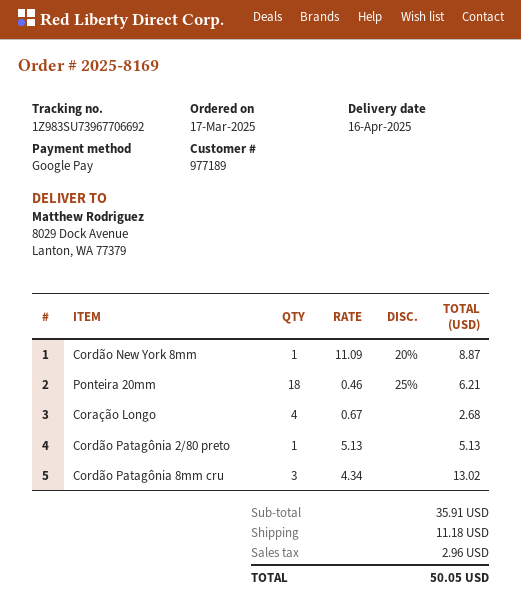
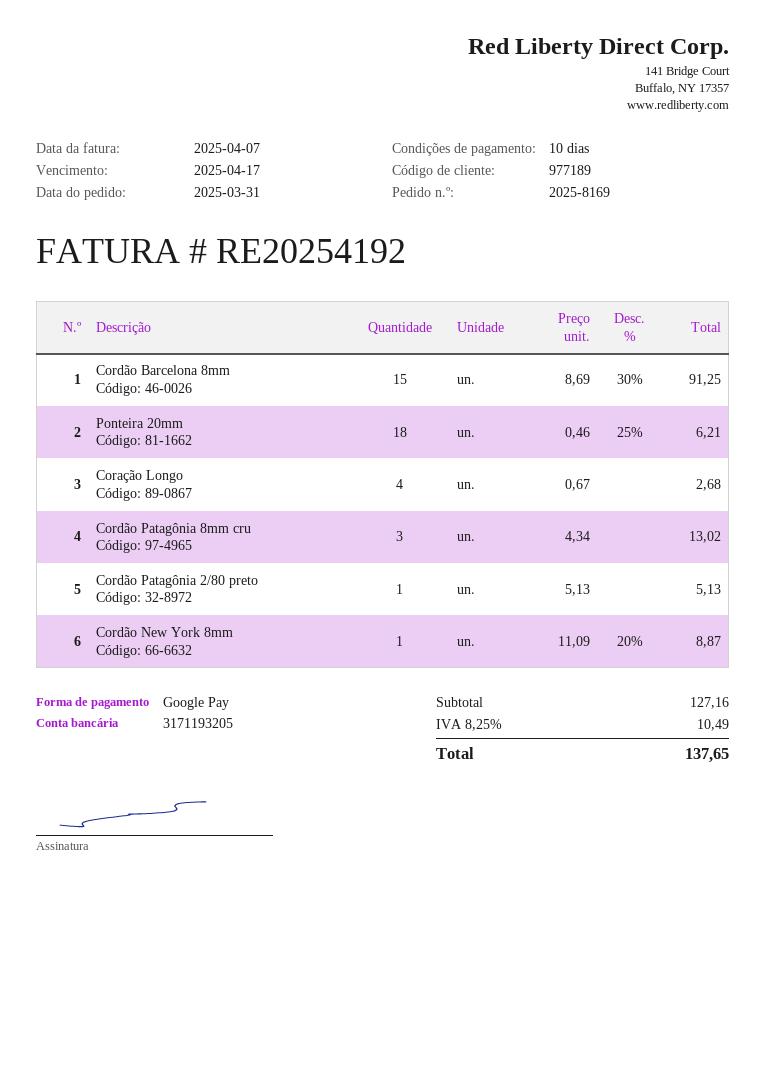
order date: 2025-03-17 -> 2025-03-31
Cordão Barcelona 8mm: none -> 15 x 8.69 - 30% = 91.25
subtotal: 35.91 -> 127.16
shipping: 11.18 -> none
tax: 2.96 -> 10.49
total: 50.05 -> 137.65

